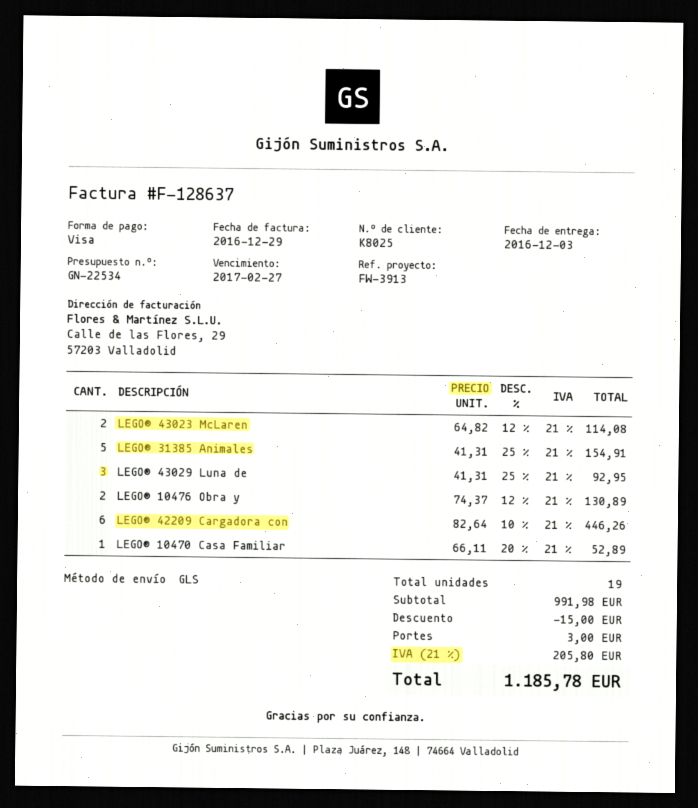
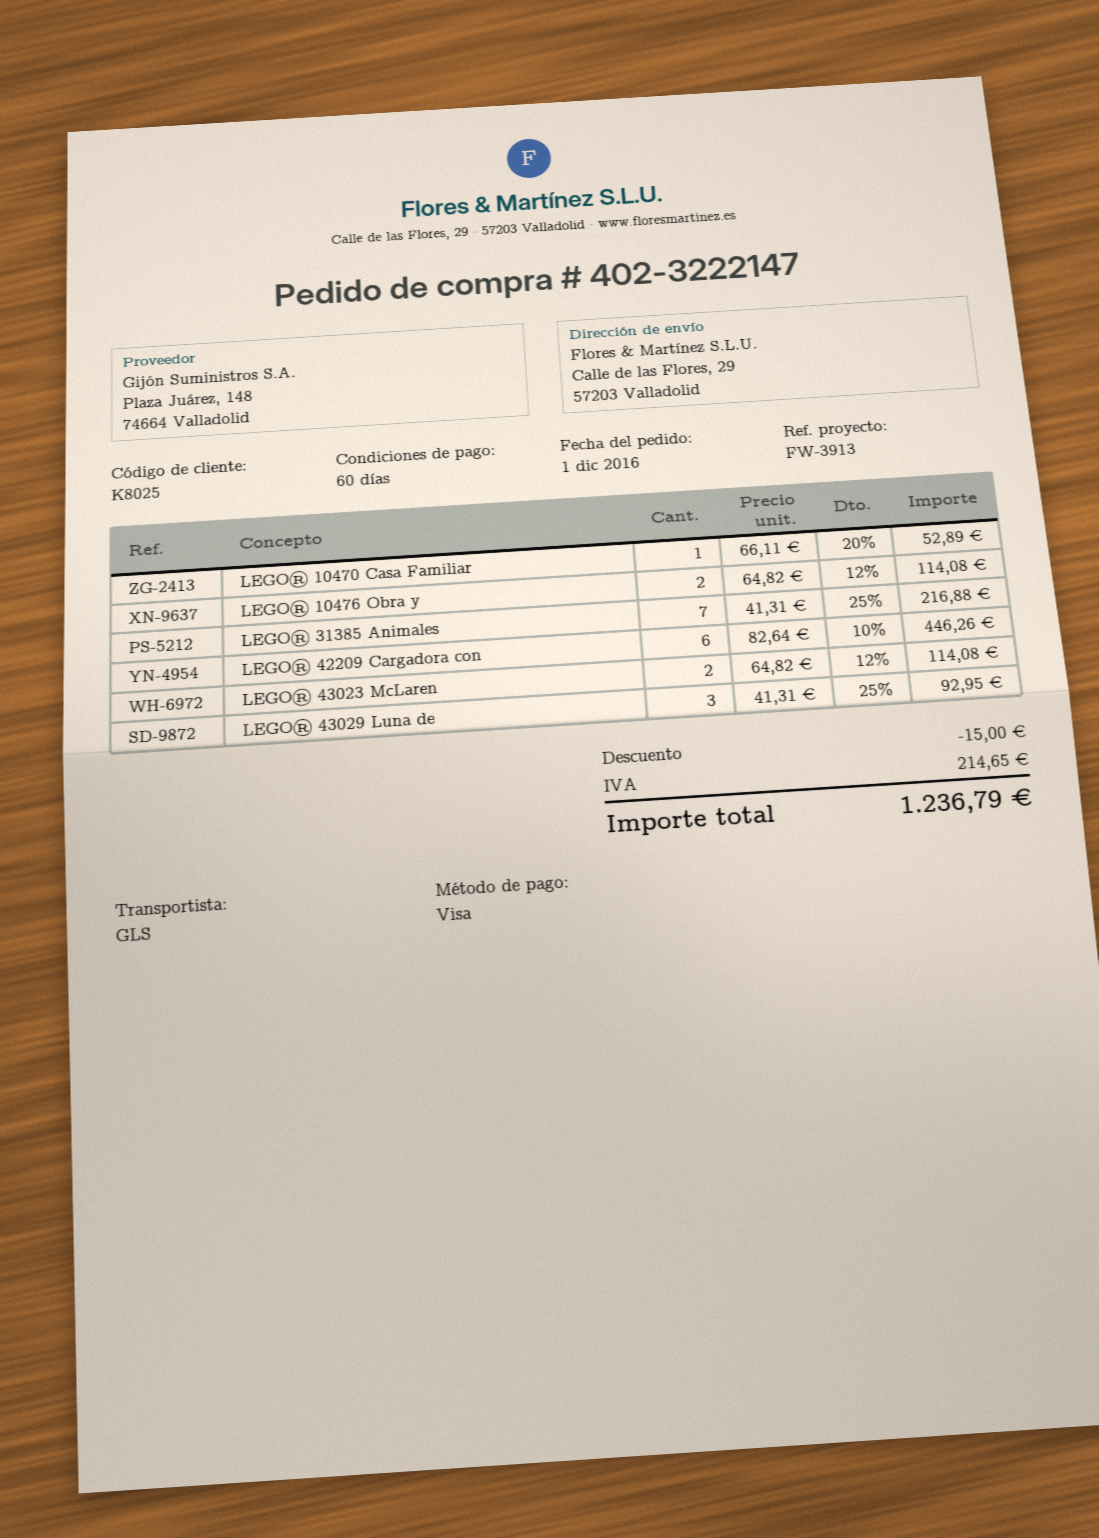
LEGO® 31385 Animales: 5 x 41.31 - 25% = 154.91 -> 7 x 41.31 - 25% = 216.88
LEGO® 10476 Obra y: 2 x 74.37 - 12% = 130.89 -> 2 x 64.82 - 12% = 114.08
shipping: 3.00 -> none
tax: 205.80 -> 214.65
total: 1185.78 -> 1236.79

